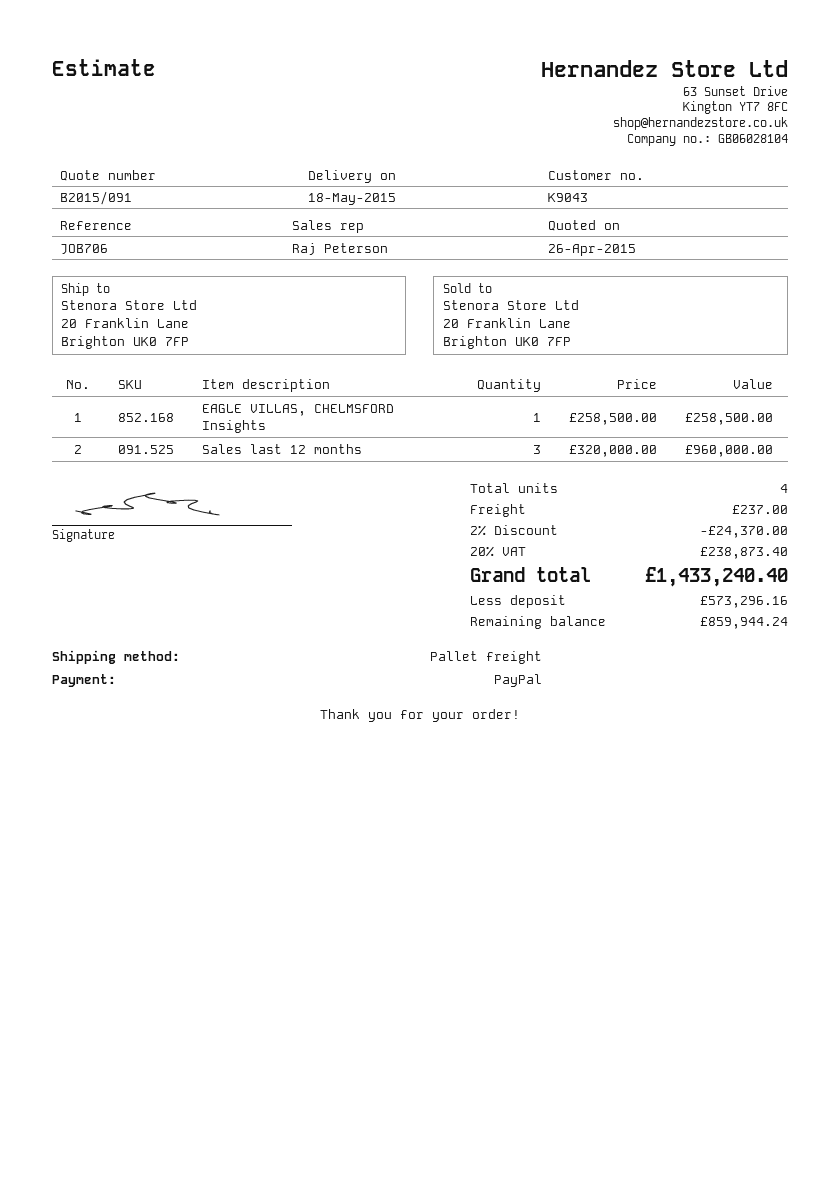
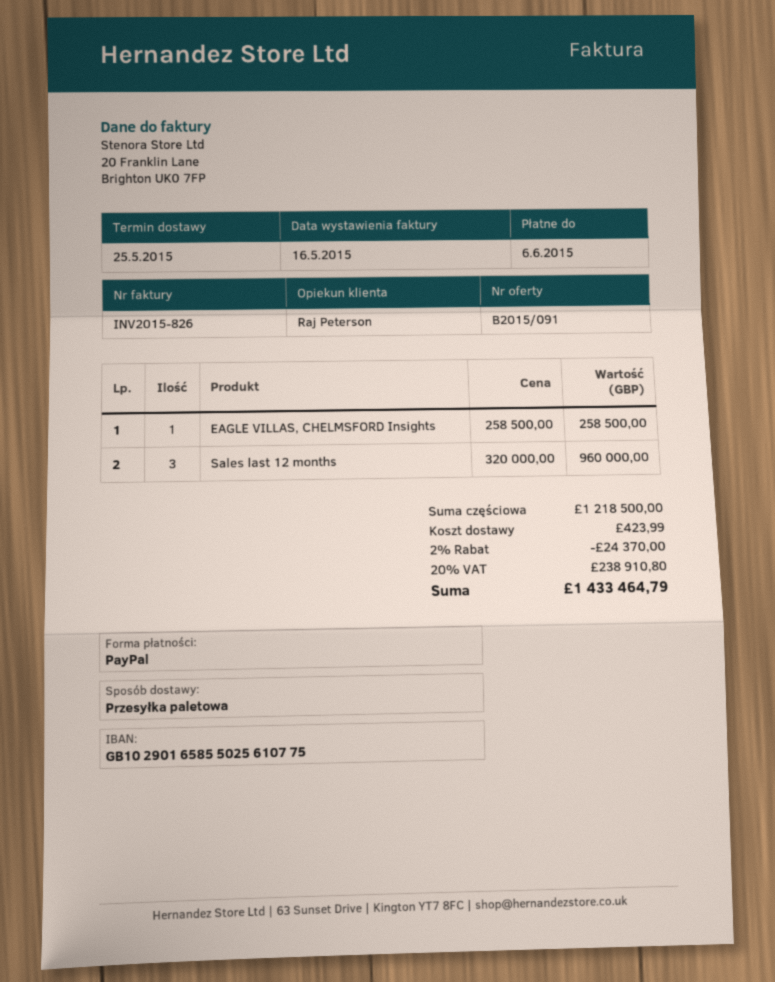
delivery date: 2015-05-18 -> 2015-05-25
shipping: 237.00 -> 423.99
tax: 20% = 238873.40 -> 20% = 238910.80
total: 1433240.40 -> 1433464.79

